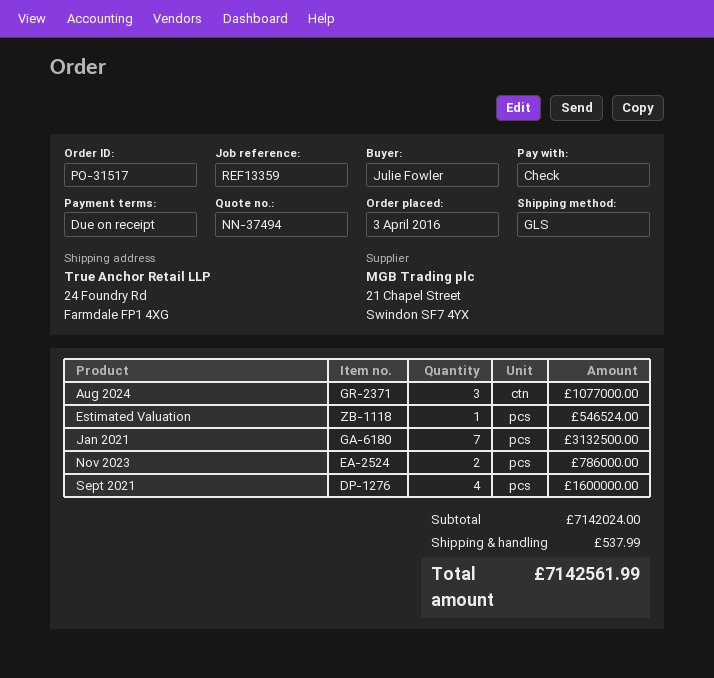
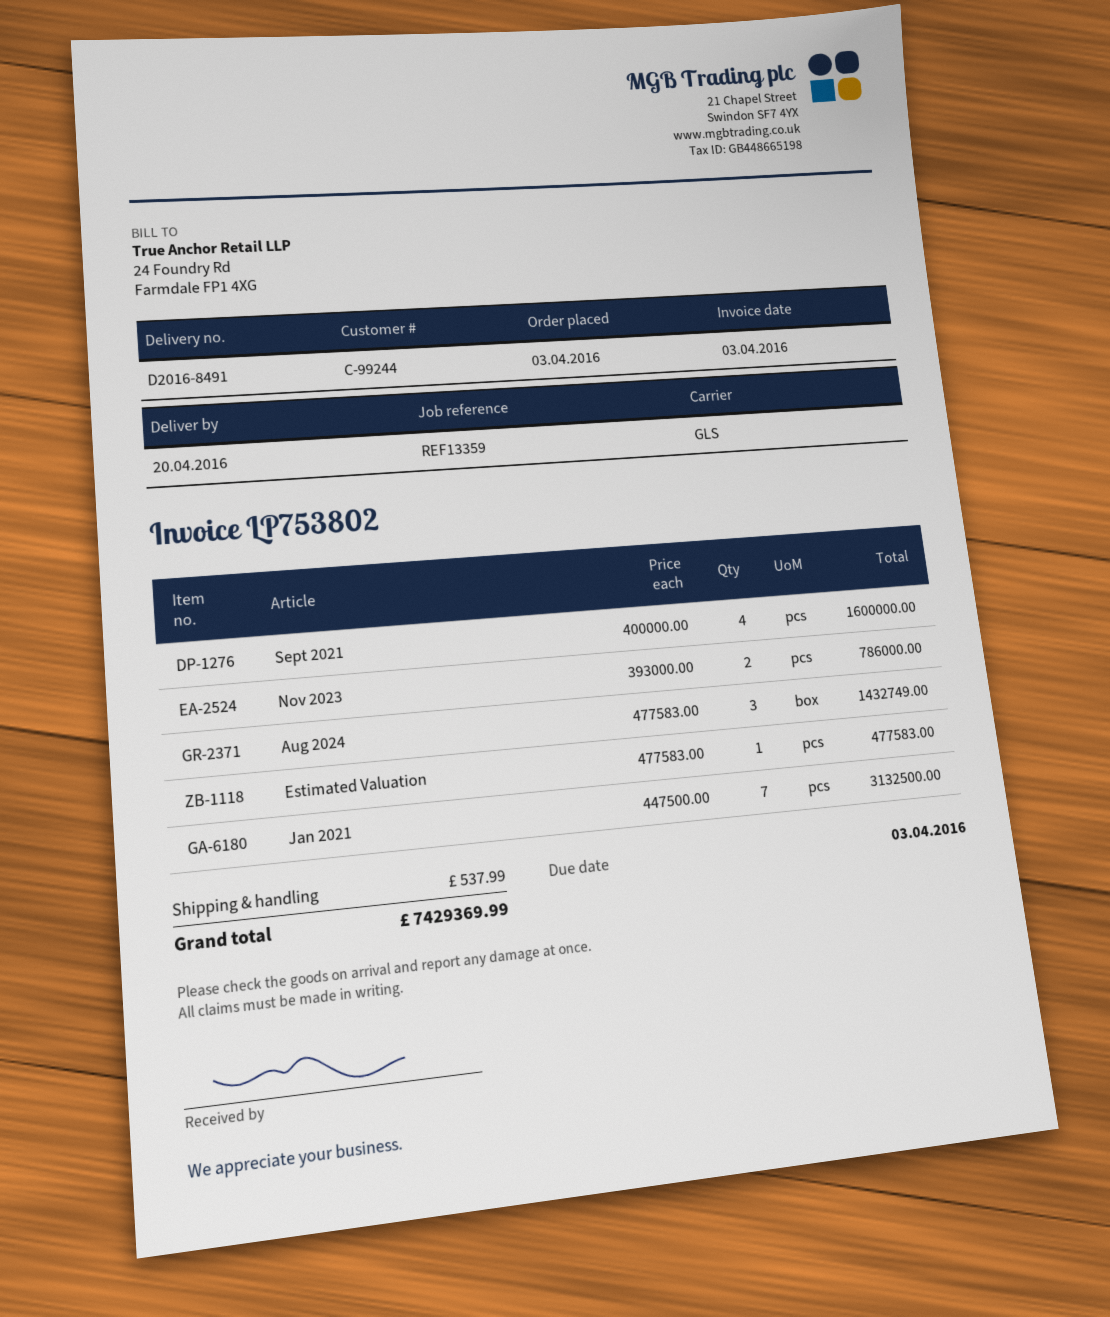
Aug 2024: 3 for 1077000.00 -> 3 for 1432749.00
Estimated Valuation: 1 for 546524.00 -> 1 for 477583.00
total: 7142561.99 -> 7429369.99

